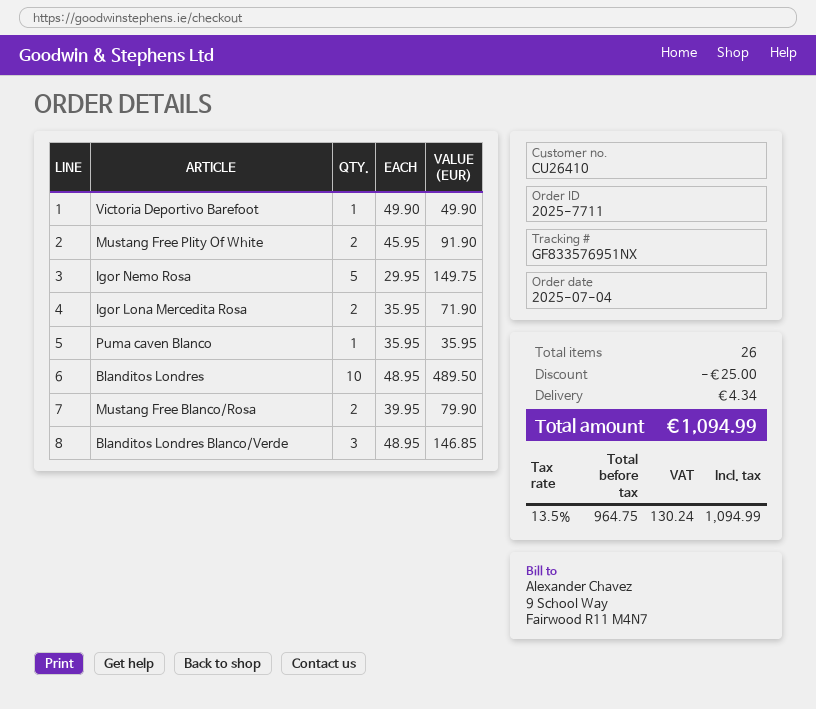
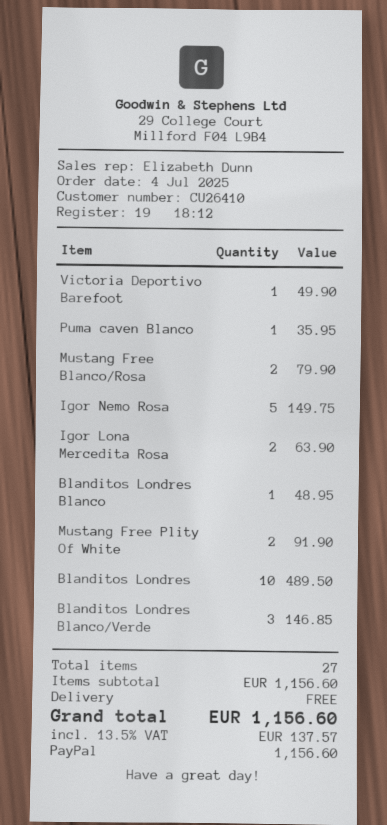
Igor Lona Mercedita Rosa: 2 for 71.90 -> 2 for 63.90
Blanditos Londres Blanco: none -> 1 for 48.95
total quantity: 26 -> 27
discount: 25.00 -> none
shipping: 4.34 -> 0.00
tax: 13.5% = 130.24 -> 13.5% = 137.57
total: 1094.99 -> 1156.60

